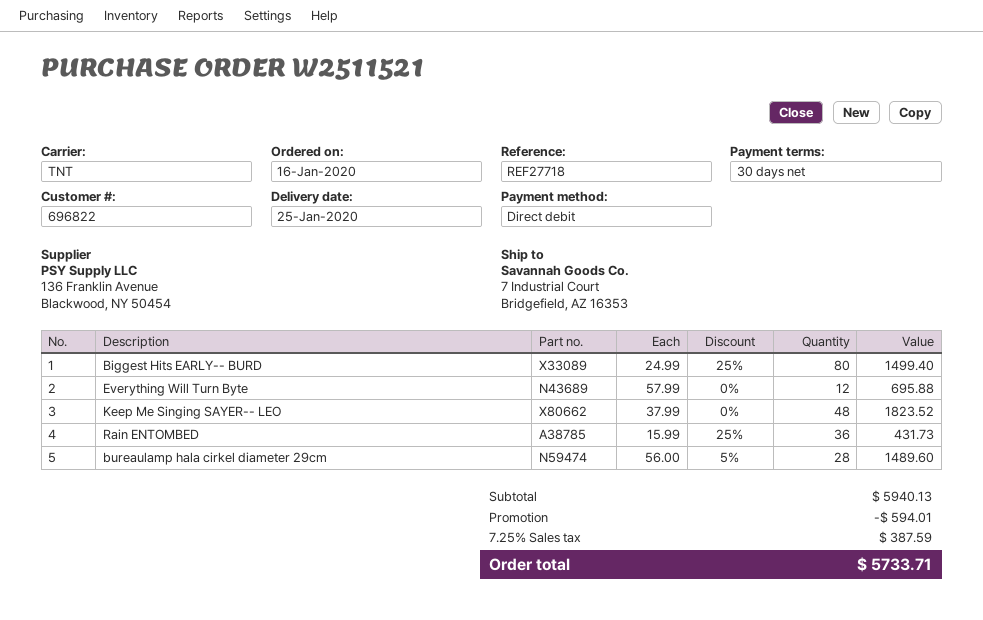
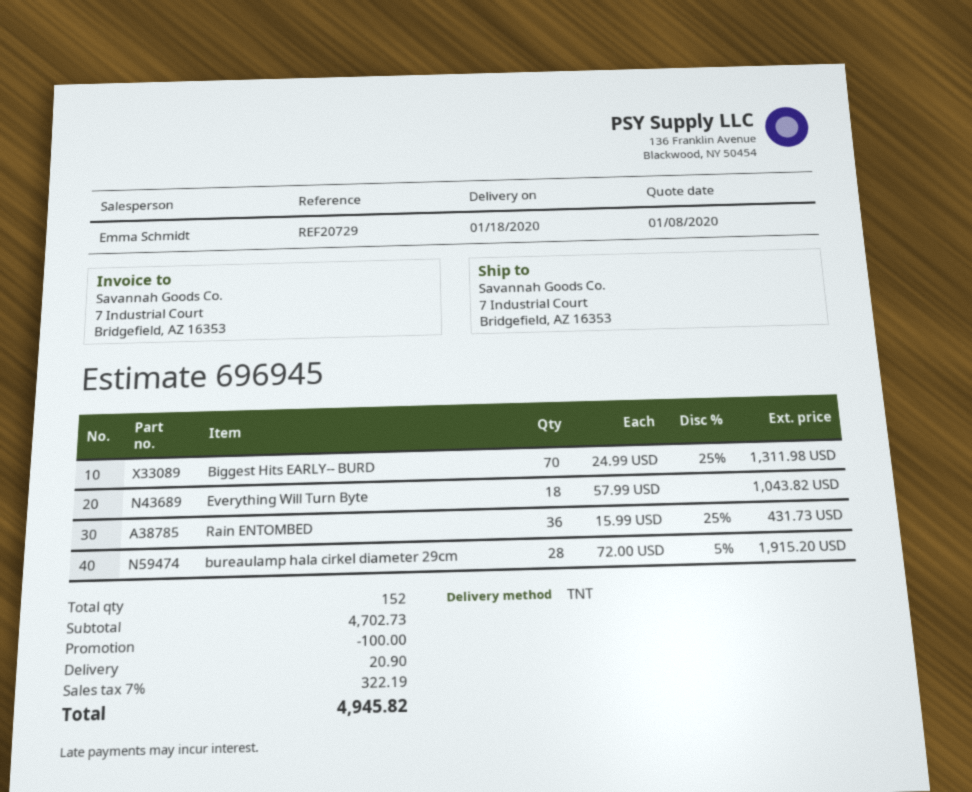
delivery date: 2020-01-25 -> 2020-01-18
reference: REF27718 -> REF20729
Biggest Hits EARLY-- BURD: 80 x 24.99 - 25% = 1499.40 -> 70 x 24.99 - 25% = 1311.98
Everything Will Turn Byte: 12 x 57.99 = 695.88 -> 18 x 57.99 = 1043.82
Keep Me Singing SAYER-- LEO: 48 x 37.99 = 1823.52 -> none
bureaulamp hala cirkel diameter 29cm: 28 x 56.00 - 5% = 1489.60 -> 28 x 72.00 - 5% = 1915.20
subtotal: 5940.13 -> 4702.73
discount: 594.01 -> 100.00
shipping: none -> 20.90
tax: 7.25% = 387.59 -> 7% = 322.19
total: 5733.71 -> 4945.82

